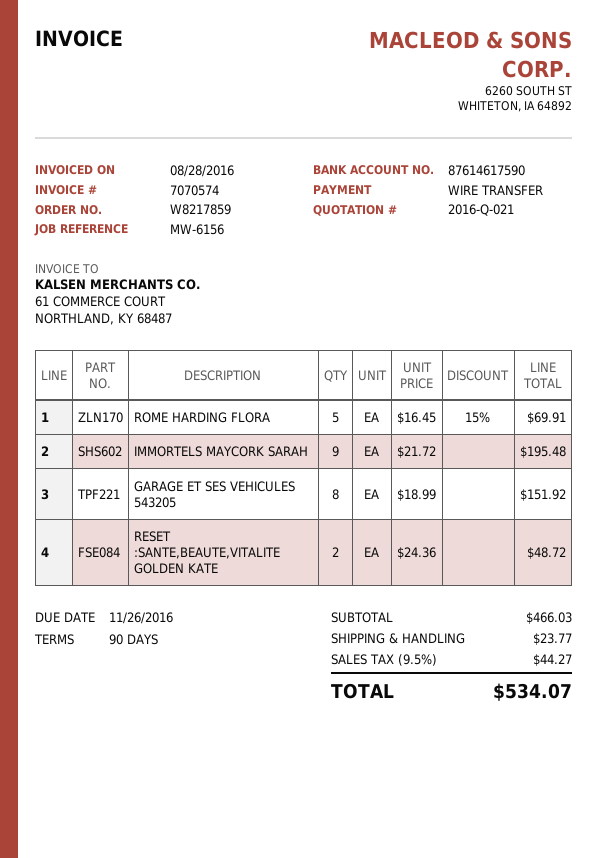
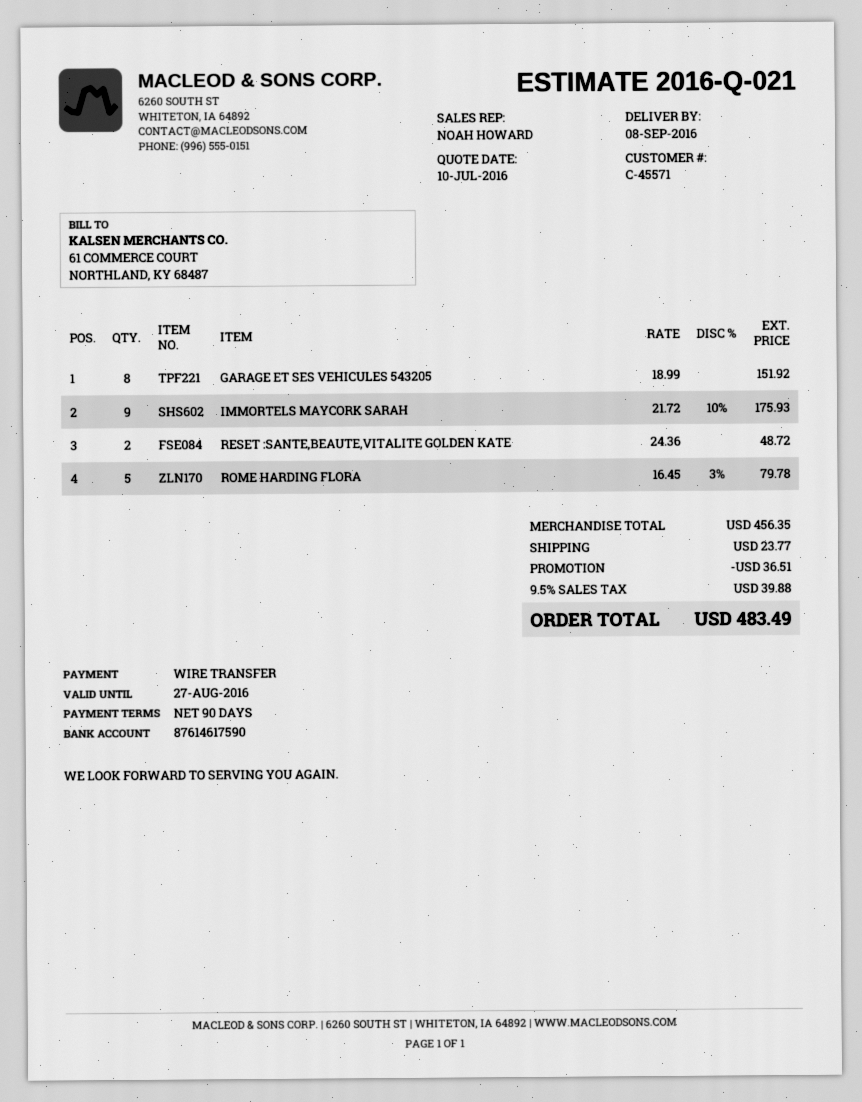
ROME HARDING FLORA: 5 x 16.45 - 15% = 69.91 -> 5 x 16.45 - 3% = 79.78
IMMORTELS MAYCORK SARAH: 9 x 21.72 = 195.48 -> 9 x 21.72 - 10% = 175.93
subtotal: 466.03 -> 456.35
discount: none -> 36.51
tax: 9.5% = 44.27 -> 9.5% = 39.88
total: 534.07 -> 483.49

